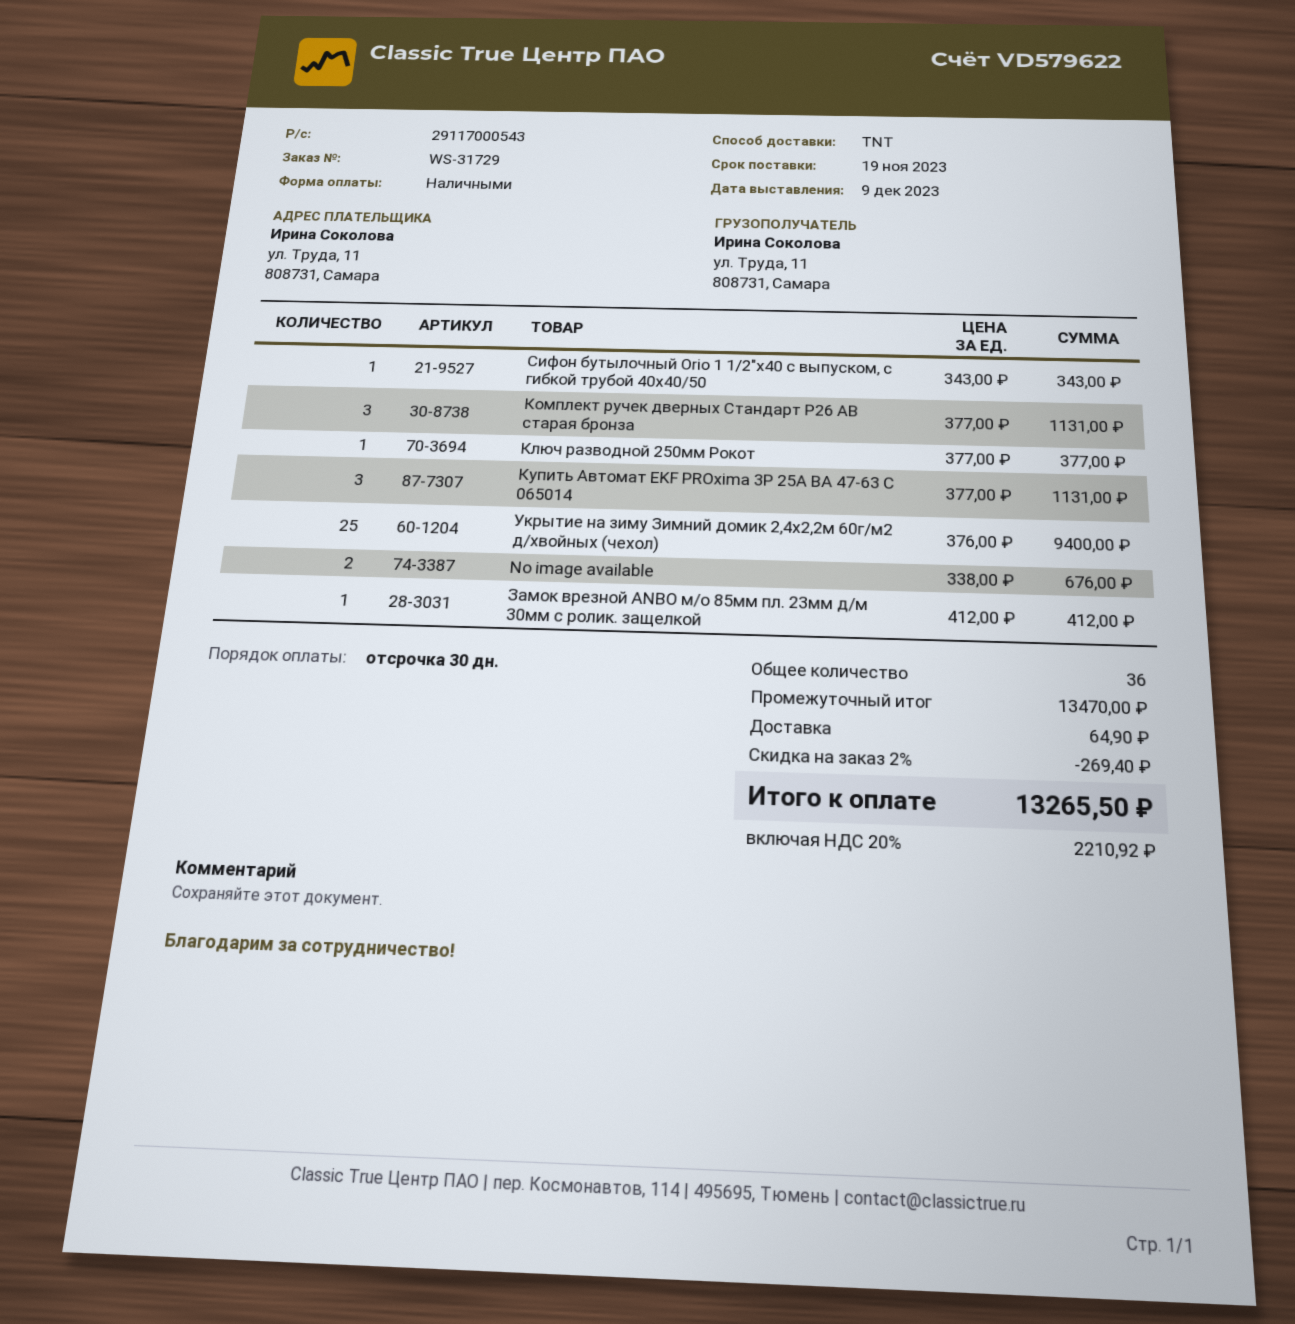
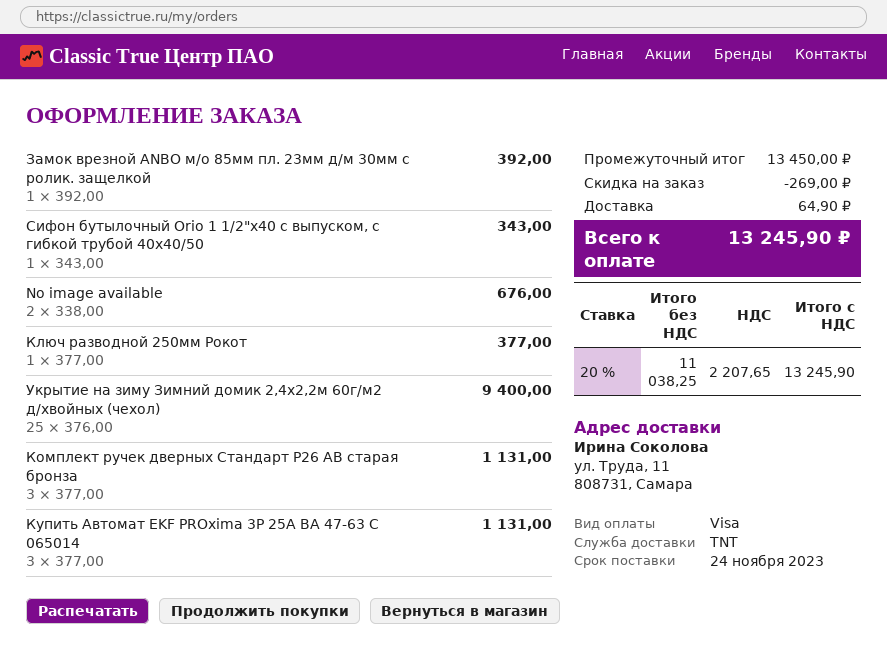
delivery date: 2023-11-19 -> 2023-11-24
payment method: cash -> Visa
Замок врезной ANBO м/о 85мм пл. 23мм д/м 30мм с ролик. защелкой: 1 x 412.00 = 412.00 -> 1 x 392.00 = 392.00
subtotal: 13470.00 -> 13450.00
discount: 269.40 -> 269.00
tax: 20% = 2210.92 -> 20% = 2207.65
total: 13265.50 -> 13245.90

